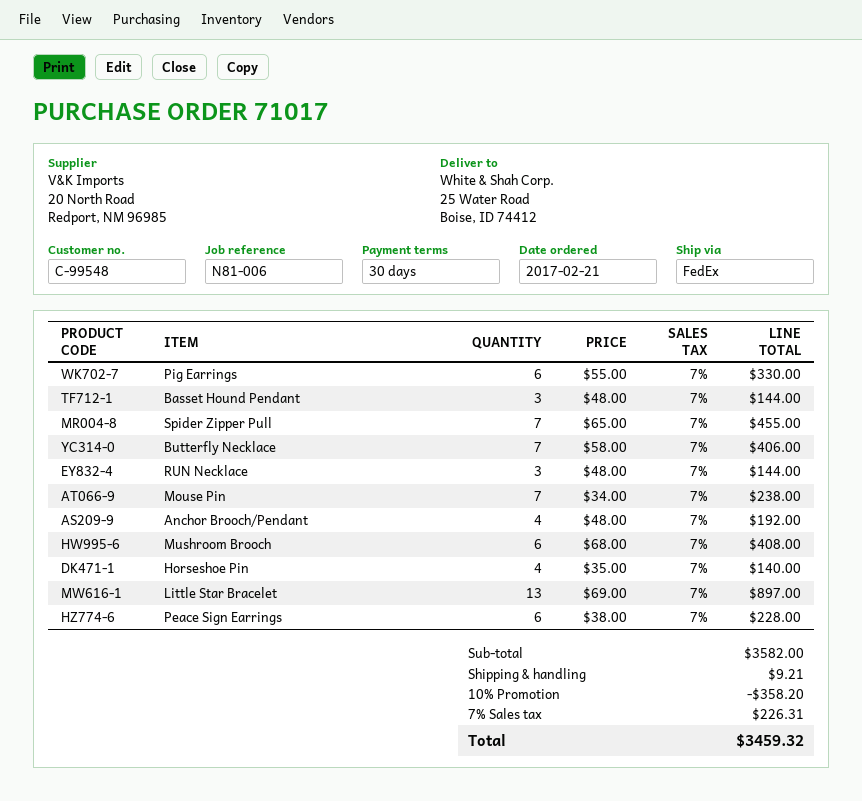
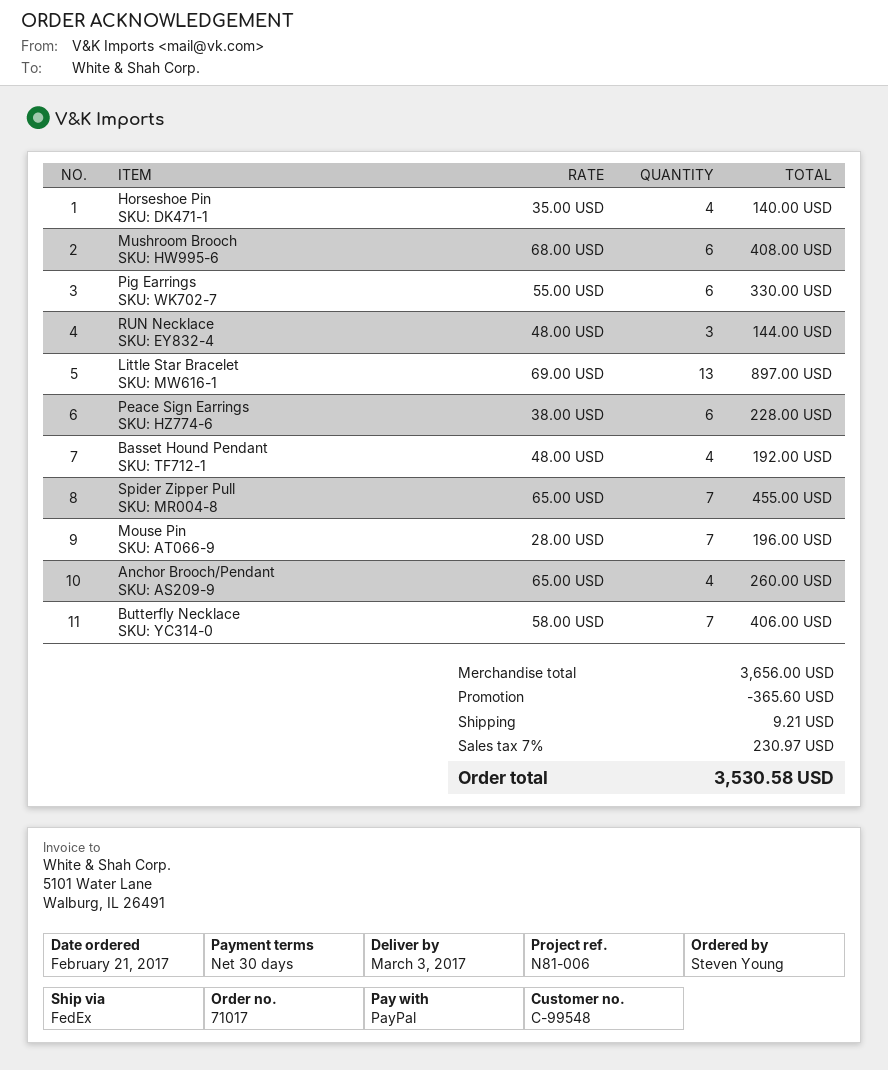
Basset Hound Pendant: 3 x 48.00 = 144.00 -> 4 x 48.00 = 192.00
Mouse Pin: 7 x 34.00 = 238.00 -> 7 x 28.00 = 196.00
Anchor Brooch/Pendant: 4 x 48.00 = 192.00 -> 4 x 65.00 = 260.00
subtotal: 3582.00 -> 3656.00
discount: 358.20 -> 365.60
tax: 7% = 226.31 -> 7% = 230.97
total: 3459.32 -> 3530.58

